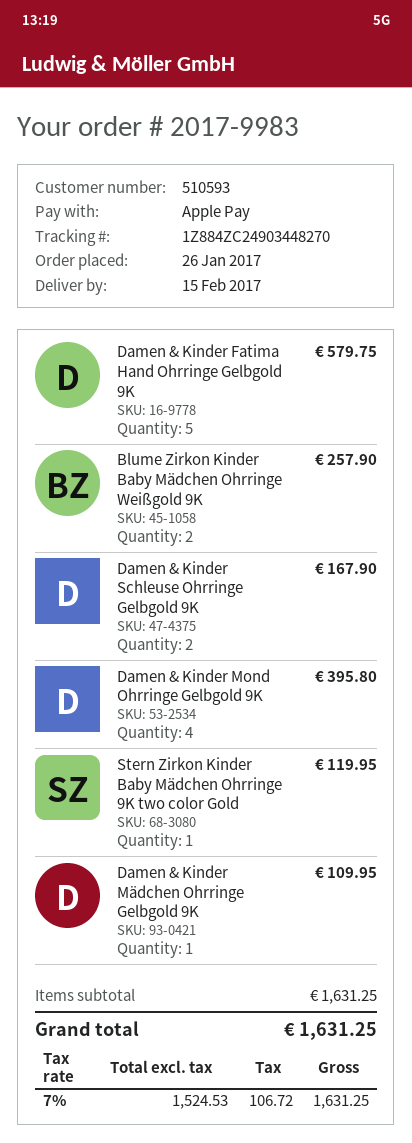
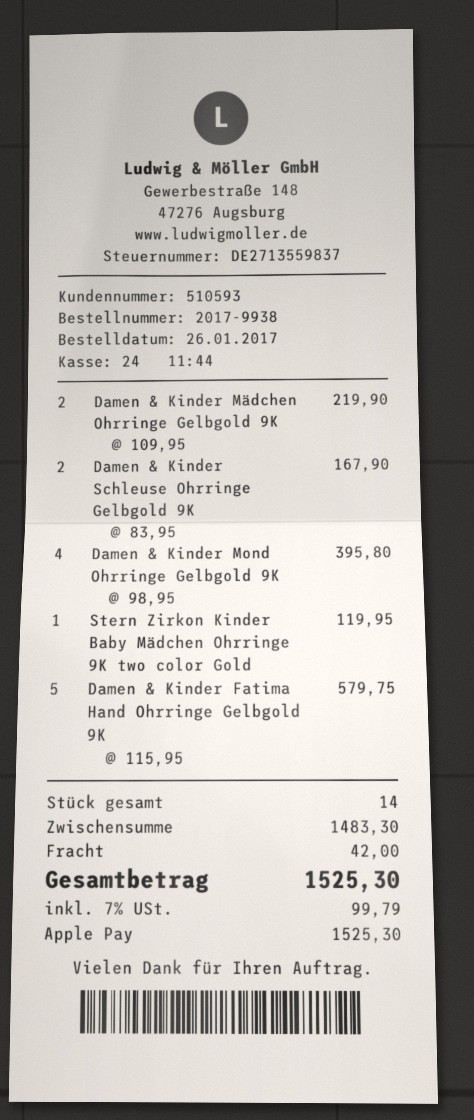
order number: 2017-9983 -> 2017-9938
Blume Zirkon Kinder Baby Mädchen Ohrringe Weißgold 9K: 2 for 257.90 -> none
Damen & Kinder Mädchen Ohrringe Gelbgold 9K: 1 for 109.95 -> 2 for 219.90
subtotal: 1631.25 -> 1483.30
shipping: none -> 42.00
tax: 7% = 106.72 -> 7% = 99.79
total: 1631.25 -> 1525.30

